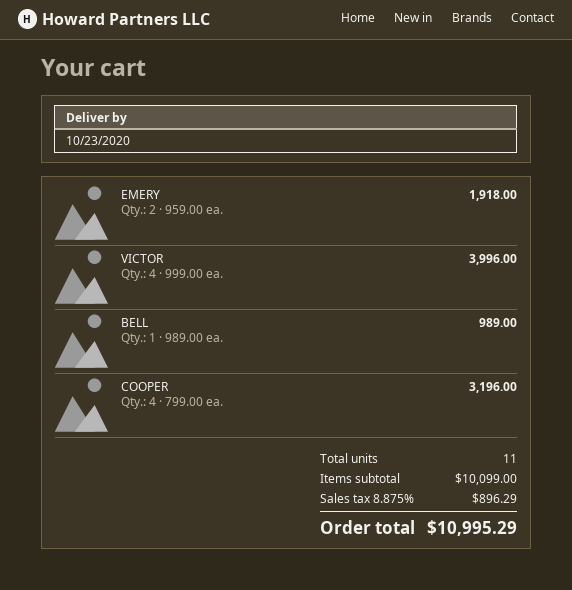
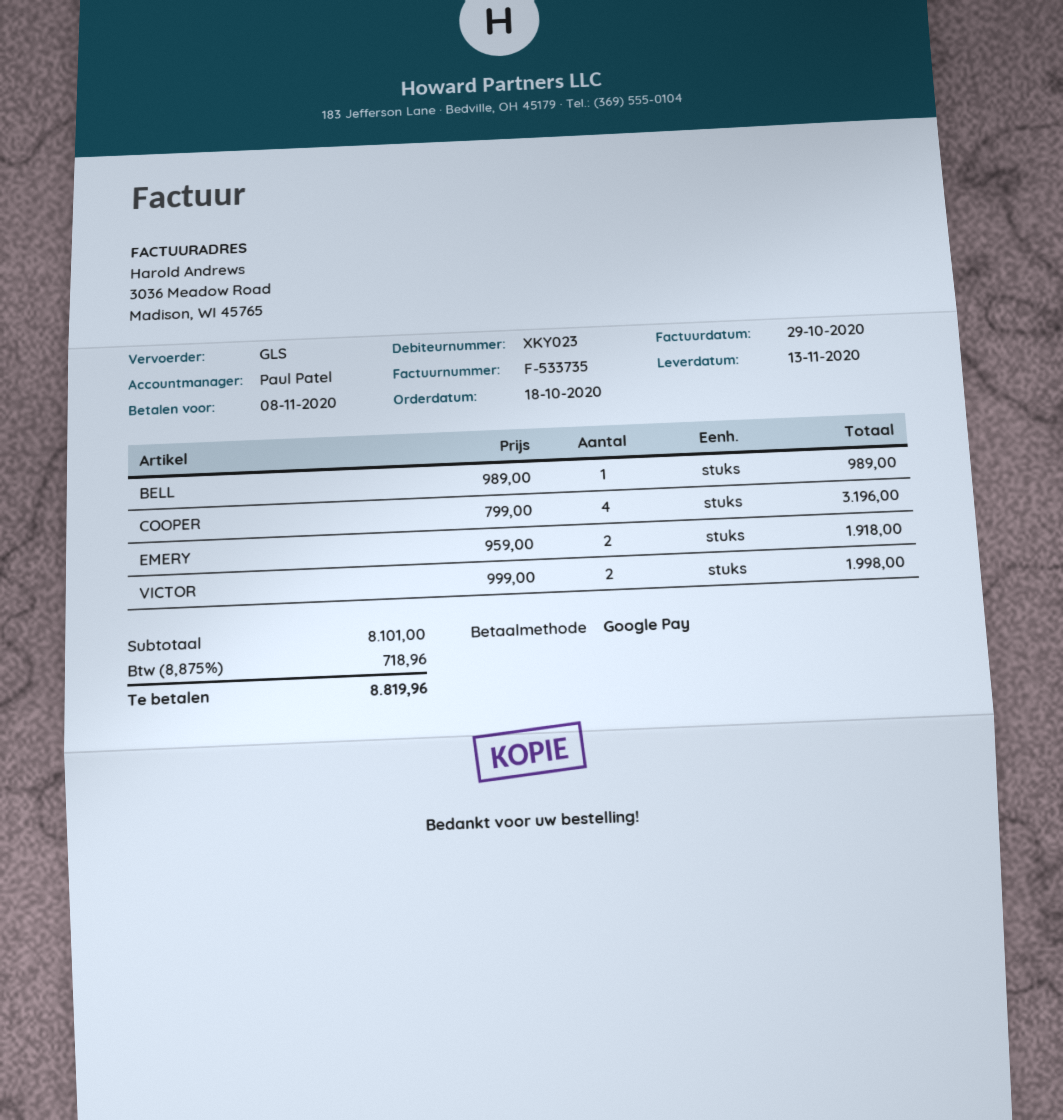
delivery date: 2020-10-23 -> 2020-11-13
VICTOR: 4 x 999.00 = 3996.00 -> 2 x 999.00 = 1998.00
subtotal: 10099.00 -> 8101.00
tax: 8.875% = 896.29 -> 8.875% = 718.96
total: 10995.29 -> 8819.96

